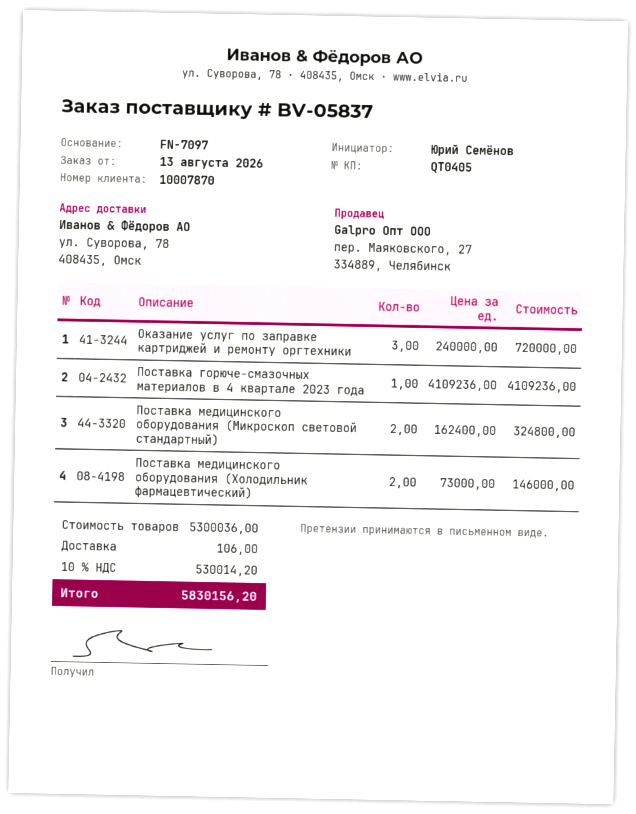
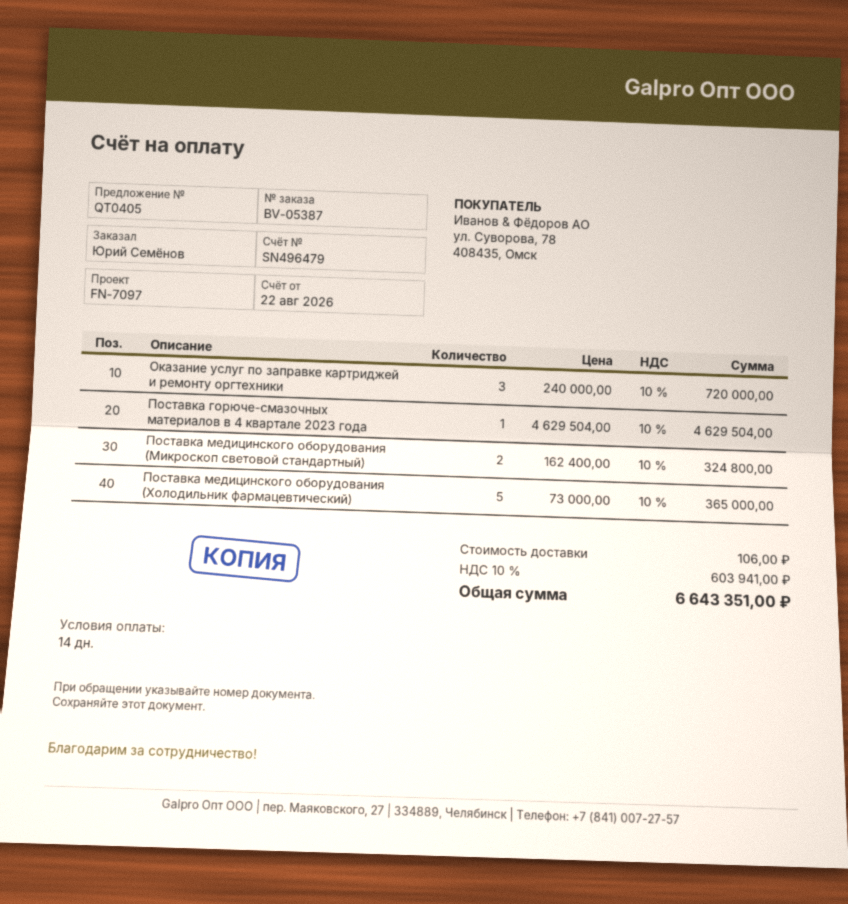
order number: BV-05837 -> BV-05387
Поставка горюче-смазочных материалов в 4 квартале 2023 года: 1 x 4109236.00 = 4109236.00 -> 1 x 4629504.00 = 4629504.00
Поставка медицинского оборудования (Холодильник фармацевтический): 2 x 73000.00 = 146000.00 -> 5 x 73000.00 = 365000.00
tax: 10% = 530014.20 -> 10% = 603941.00
total: 5830156.20 -> 6643351.00

